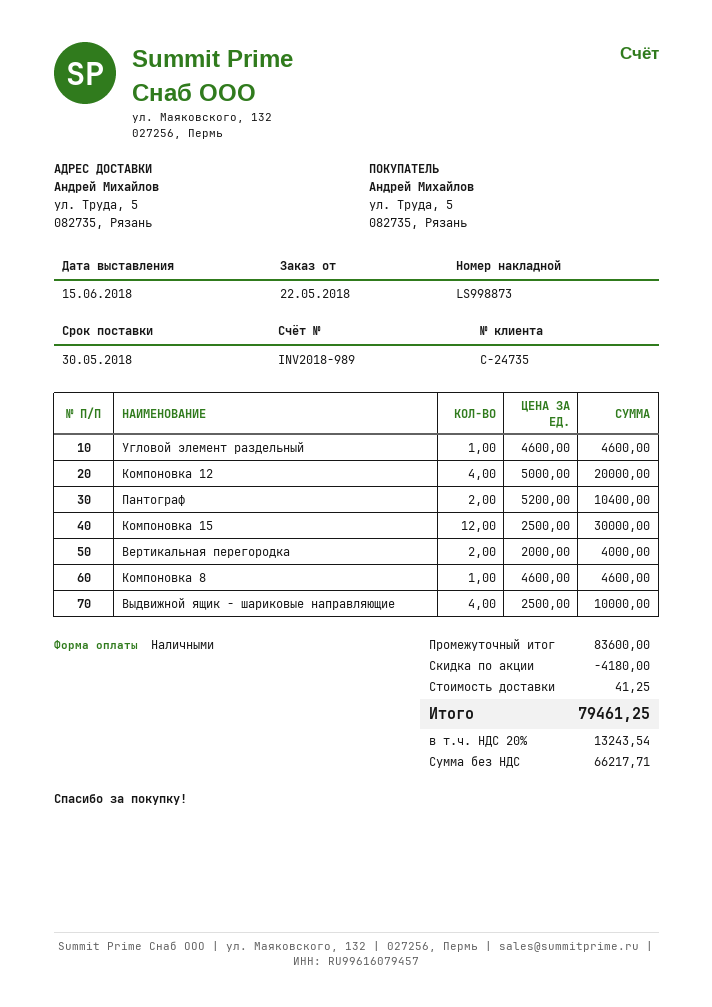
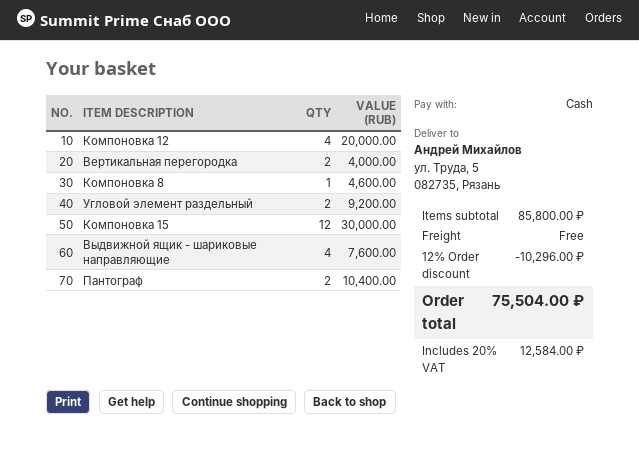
Угловой элемент раздельный: 1 for 4600.00 -> 2 for 9200.00
Выдвижной ящик - шариковые направляющие: 4 for 10000.00 -> 4 for 7600.00
subtotal: 83600.00 -> 85800.00
discount: 4180.00 -> 10296.00
shipping: 41.25 -> 0.00
tax: 20% = 13243.54 -> 20% = 12584.00
total: 79461.25 -> 75504.00

